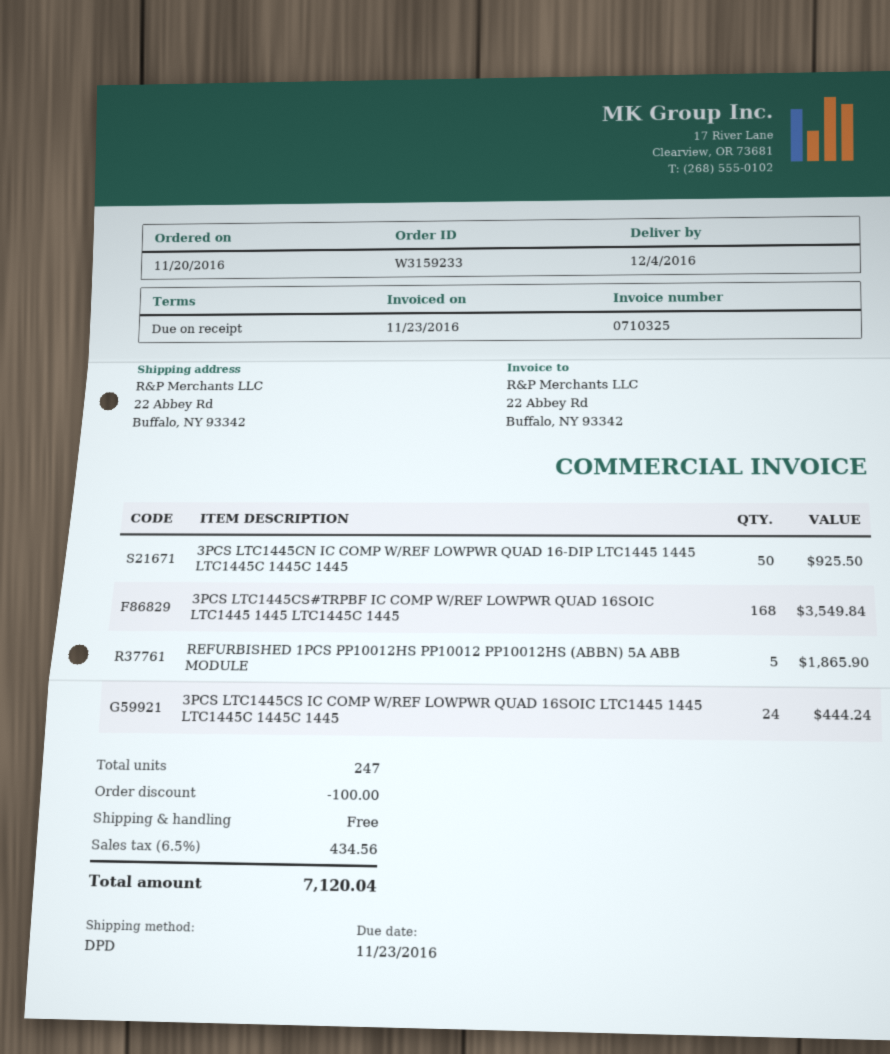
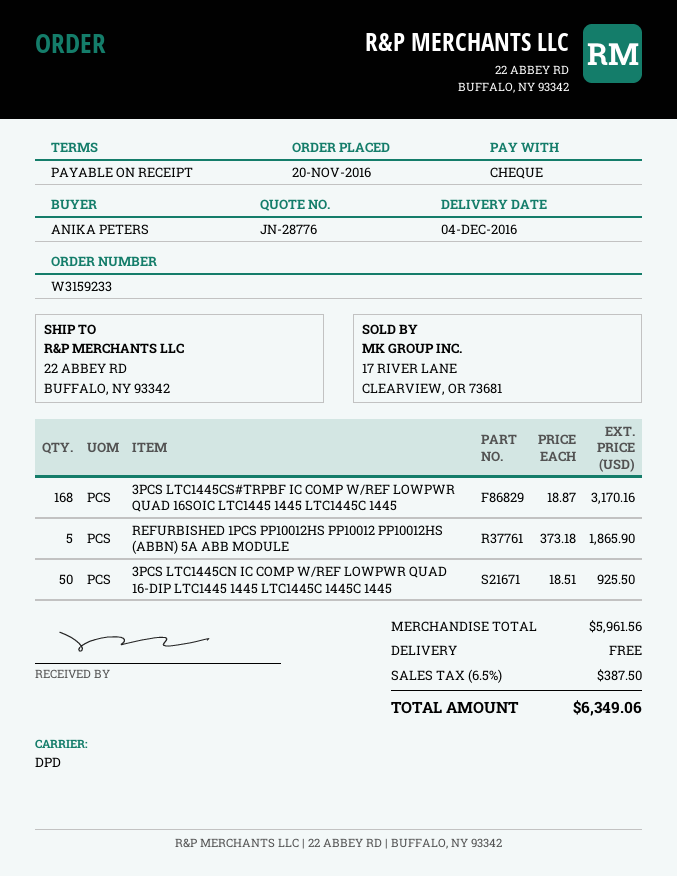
3PCS LTC1445CS#TRPBF IC COMP W/REF LOWPWR QUAD 16SOIC LTC1445 1445 LTC1445C 1445: 168 for 3549.84 -> 168 for 3170.16
3PCS LTC1445CS IC COMP W/REF LOWPWR QUAD 16SOIC LTC1445 1445 LTC1445C 1445C 1445: 24 for 444.24 -> none
discount: 100.00 -> none
tax: 6.5% = 434.56 -> 6.5% = 387.50
total: 7120.04 -> 6349.06

